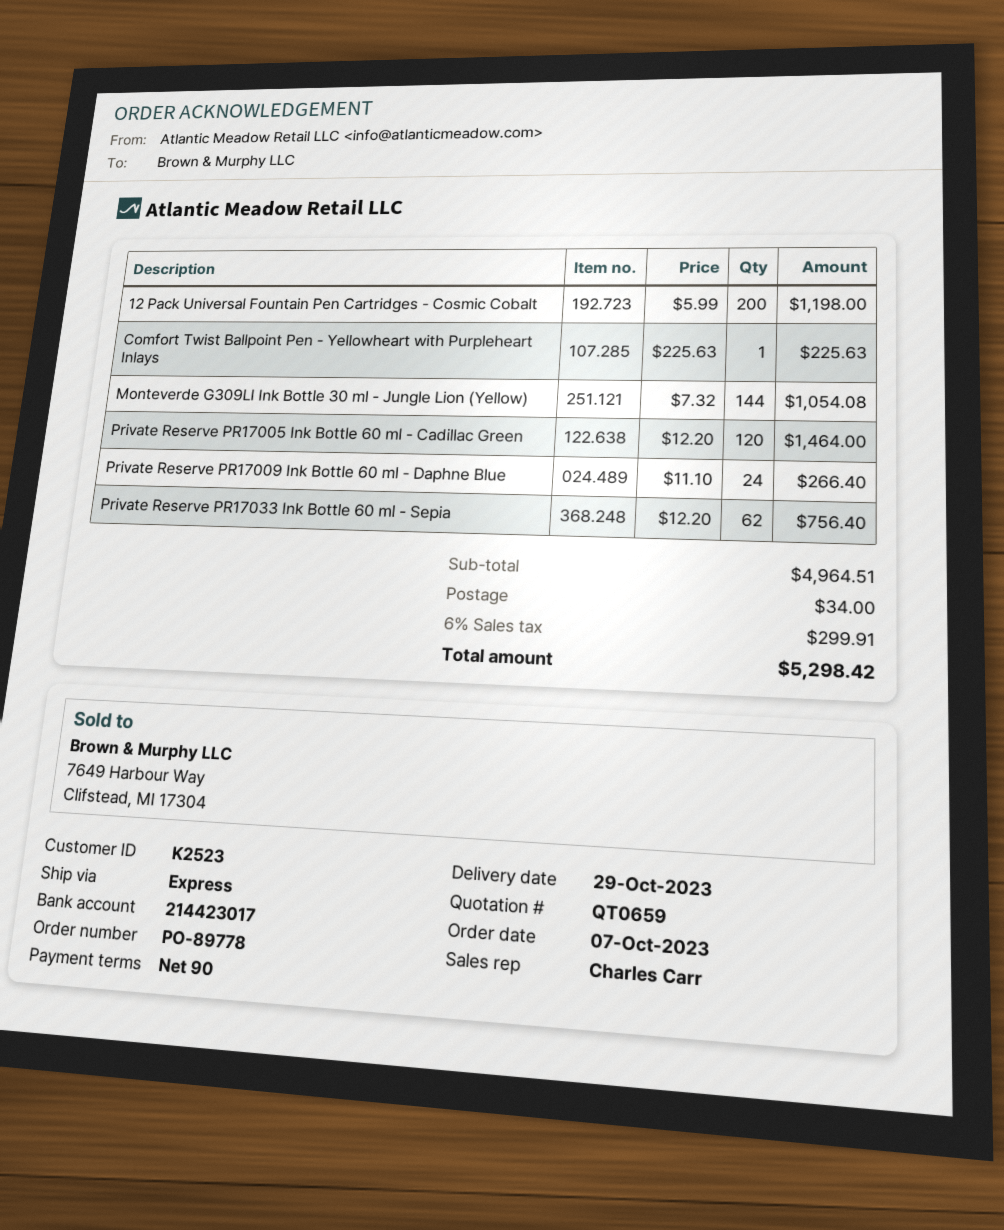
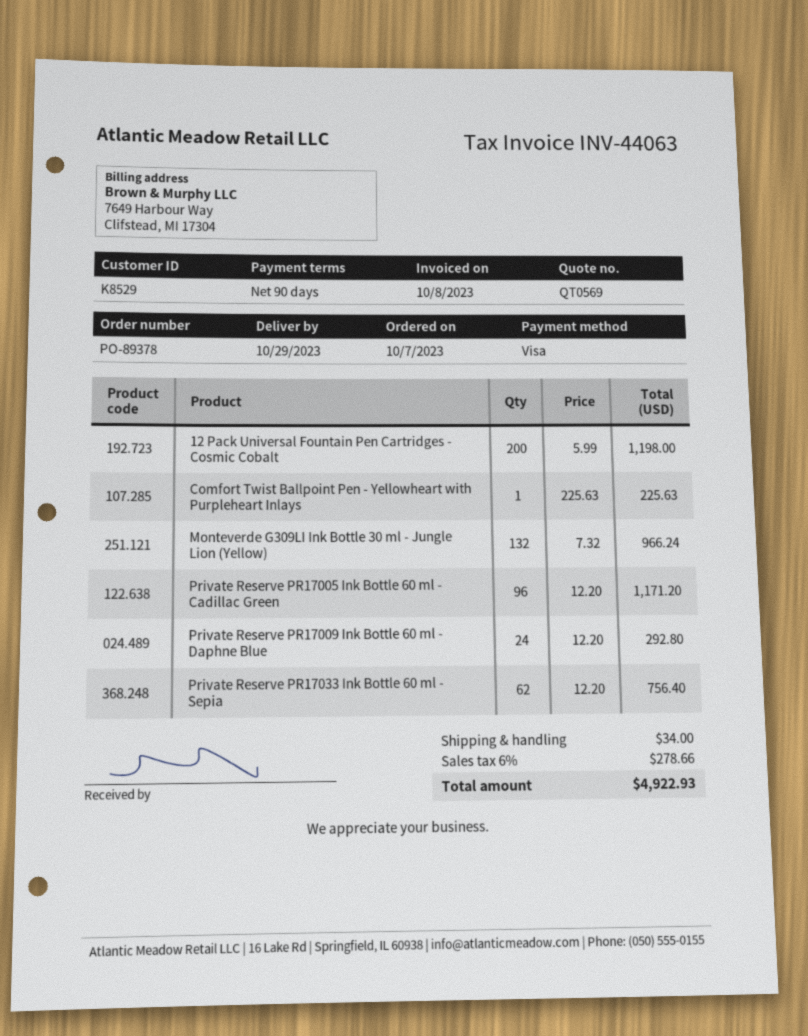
quote number: QT0659 -> QT0569
order number: PO-89778 -> PO-89378
customer number: K2523 -> K8529
Monteverde G309LI Ink Bottle 30 ml - Jungle Lion (Yellow): 144 x 7.32 = 1054.08 -> 132 x 7.32 = 966.24
Private Reserve PR17005 Ink Bottle 60 ml - Cadillac Green: 120 x 12.20 = 1464.00 -> 96 x 12.20 = 1171.20
Private Reserve PR17009 Ink Bottle 60 ml - Daphne Blue: 24 x 11.10 = 266.40 -> 24 x 12.20 = 292.80
tax: 6% = 299.91 -> 6% = 278.66
total: 5298.42 -> 4922.93

